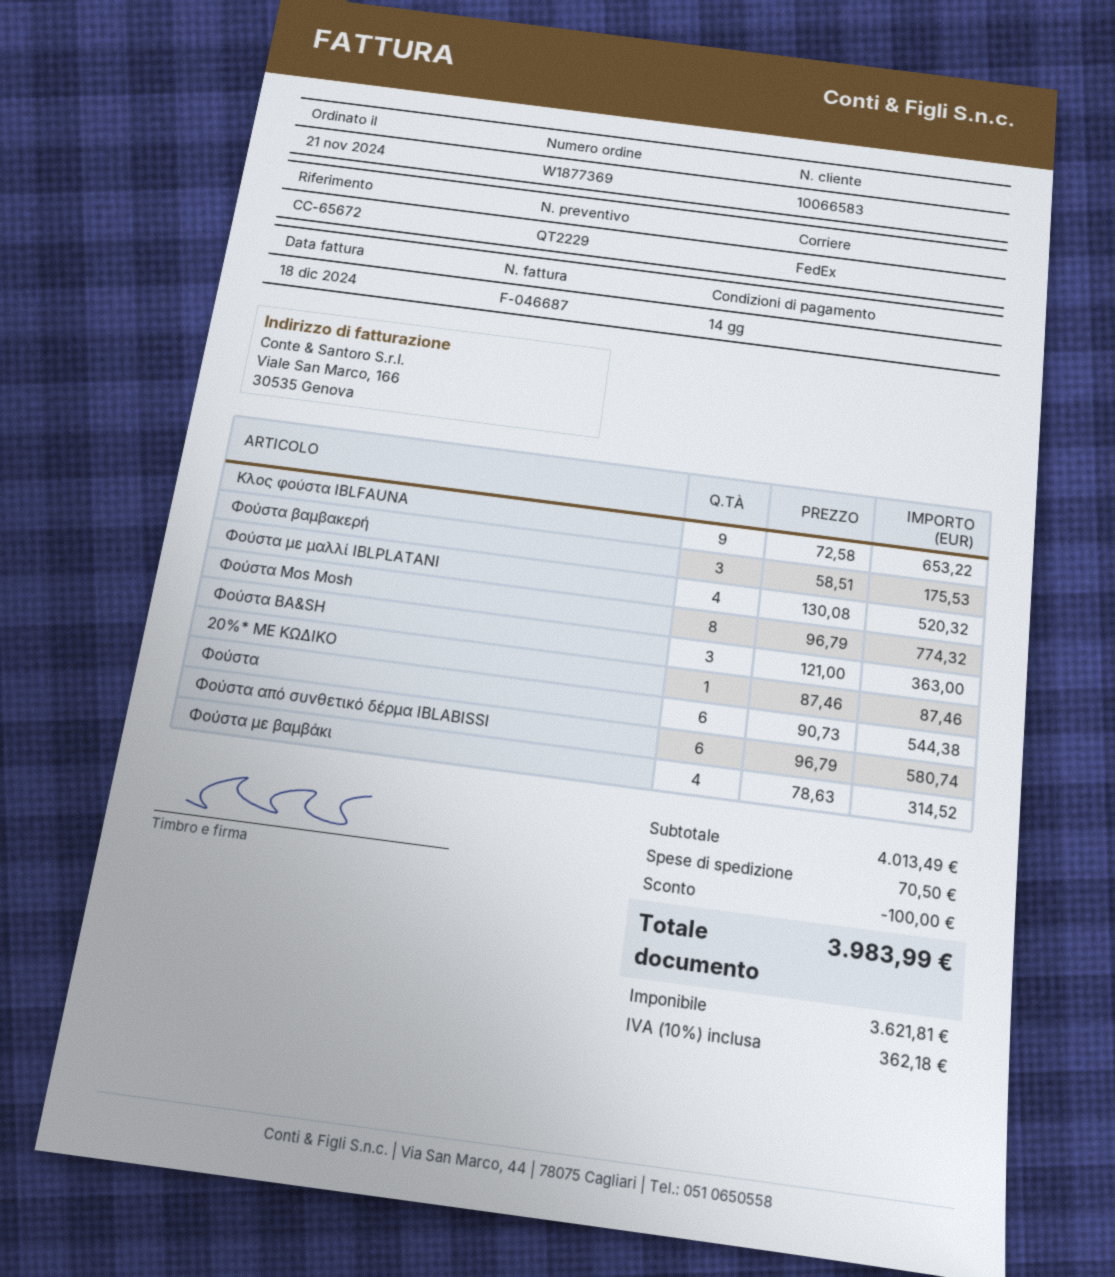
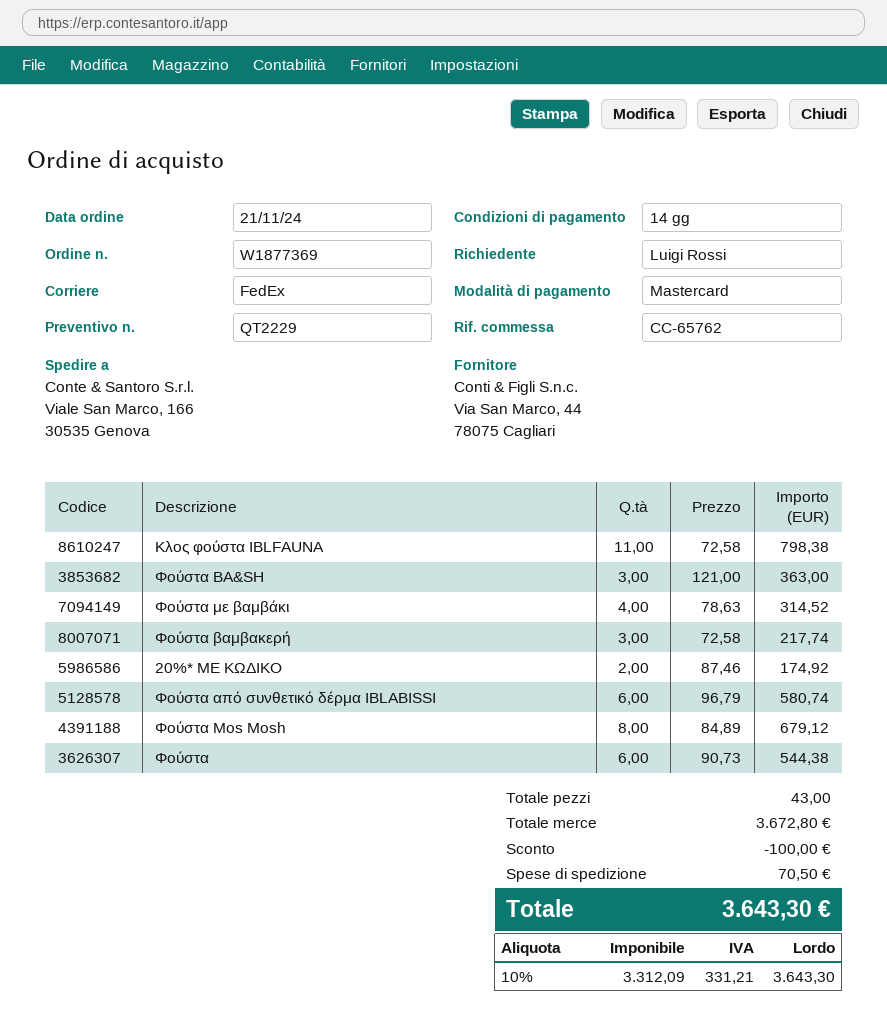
reference: CC-65672 -> CC-65762
Κλος φούστα IBLFAUNA: 9 x 72.58 = 653.22 -> 11 x 72.58 = 798.38
Φούστα βαμβακερή: 3 x 58.51 = 175.53 -> 3 x 72.58 = 217.74
Φούστα με μαλλί IBLPLATANI: 4 x 130.08 = 520.32 -> none
Φούστα Mos Mosh: 8 x 96.79 = 774.32 -> 8 x 84.89 = 679.12
20%* ΜΕ ΚΩΔΙΚΟ: 1 x 87.46 = 87.46 -> 2 x 87.46 = 174.92
subtotal: 4013.49 -> 3672.80
net: 3621.81 -> 3312.09
tax: 10% = 362.18 -> 10% = 331.21
total: 3983.99 -> 3643.30

